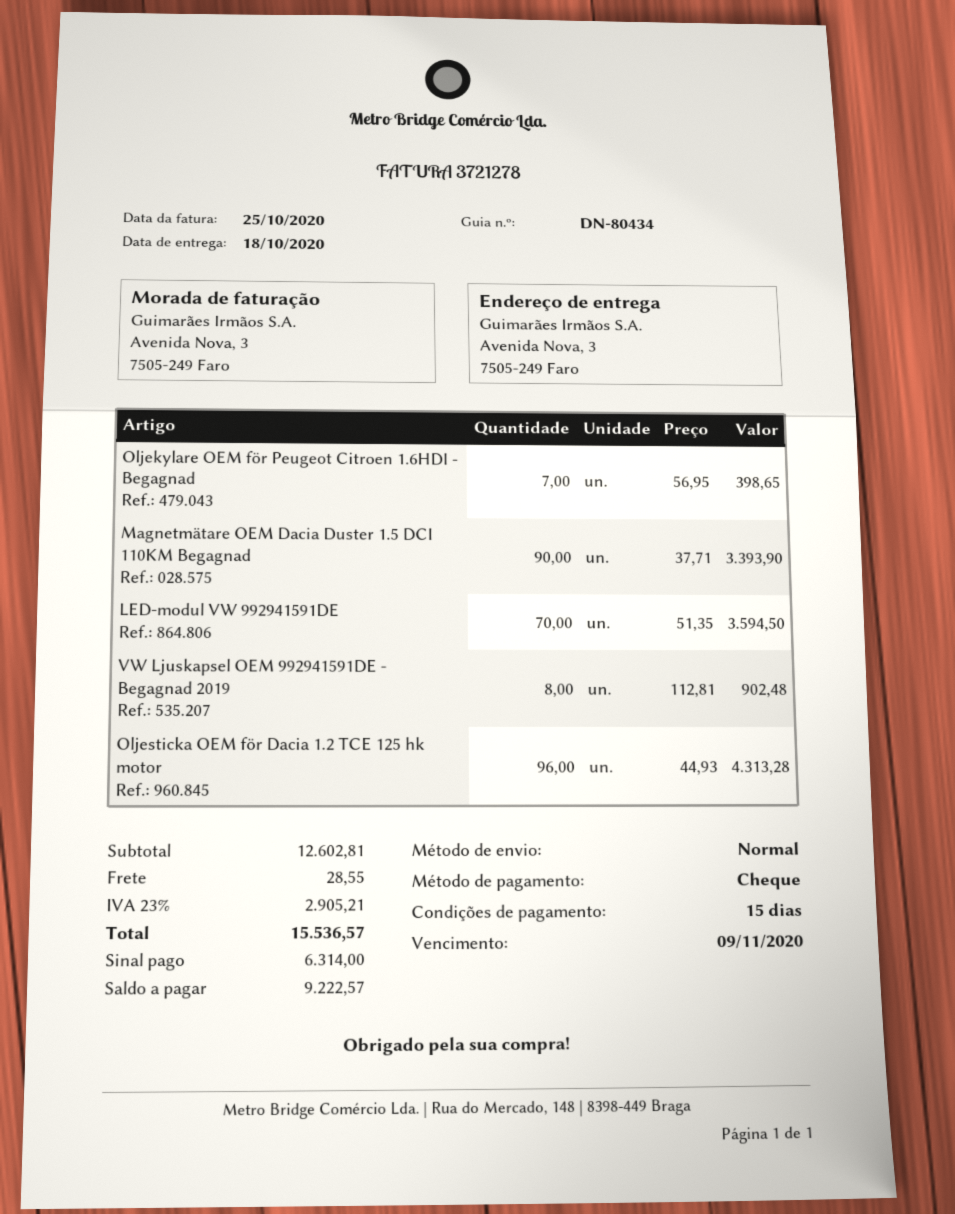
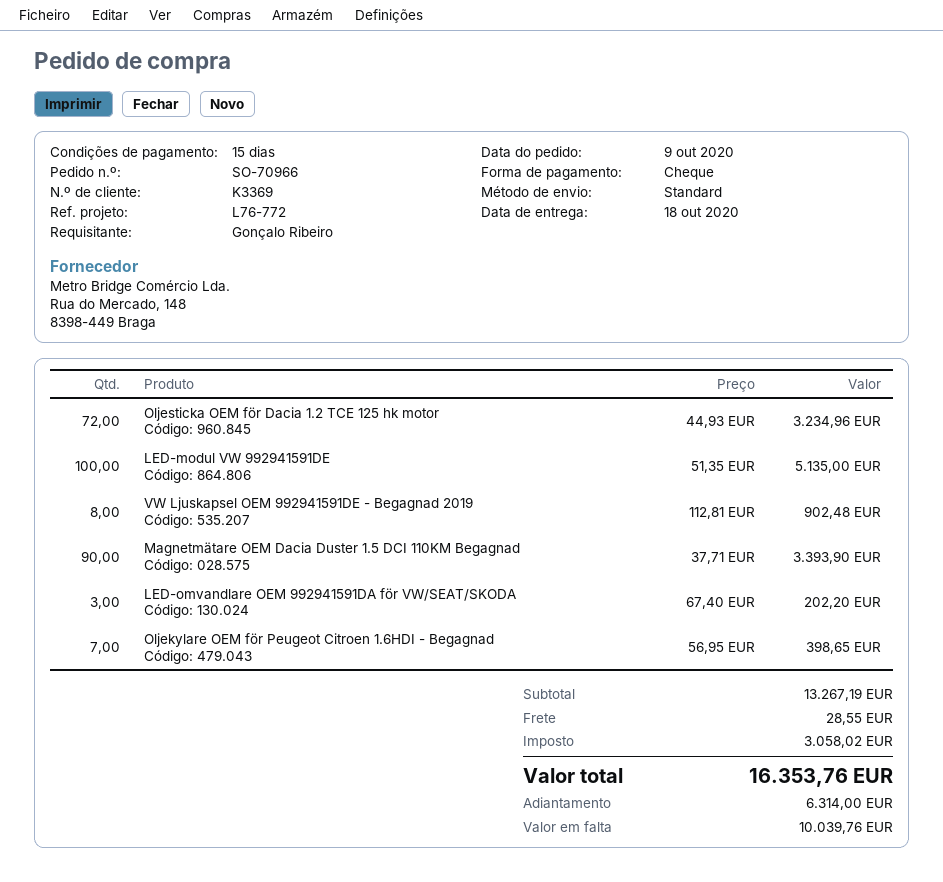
LED-modul VW 992941591DE: 70 x 51.35 = 3594.50 -> 100 x 51.35 = 5135.00
Oljesticka OEM för Dacia 1.2 TCE 125 hk motor: 96 x 44.93 = 4313.28 -> 72 x 44.93 = 3234.96
LED-omvandlare OEM 992941591DA för VW/SEAT/SKODA: none -> 3 x 67.40 = 202.20
subtotal: 12602.81 -> 13267.19
tax: 2905.21 -> 3058.02
total: 15536.57 -> 16353.76
balance: 9222.57 -> 10039.76

